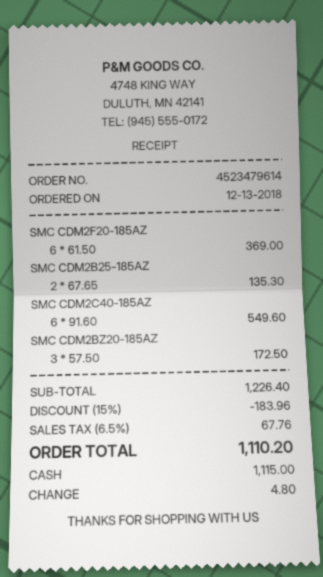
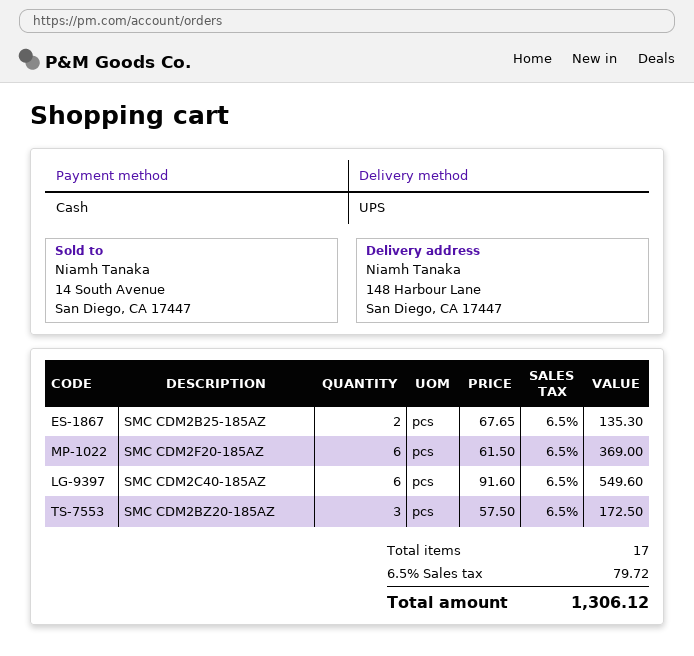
discount: 15% = 183.96 -> none
tax: 6.5% = 67.76 -> 6.5% = 79.72
total: 1110.20 -> 1306.12

